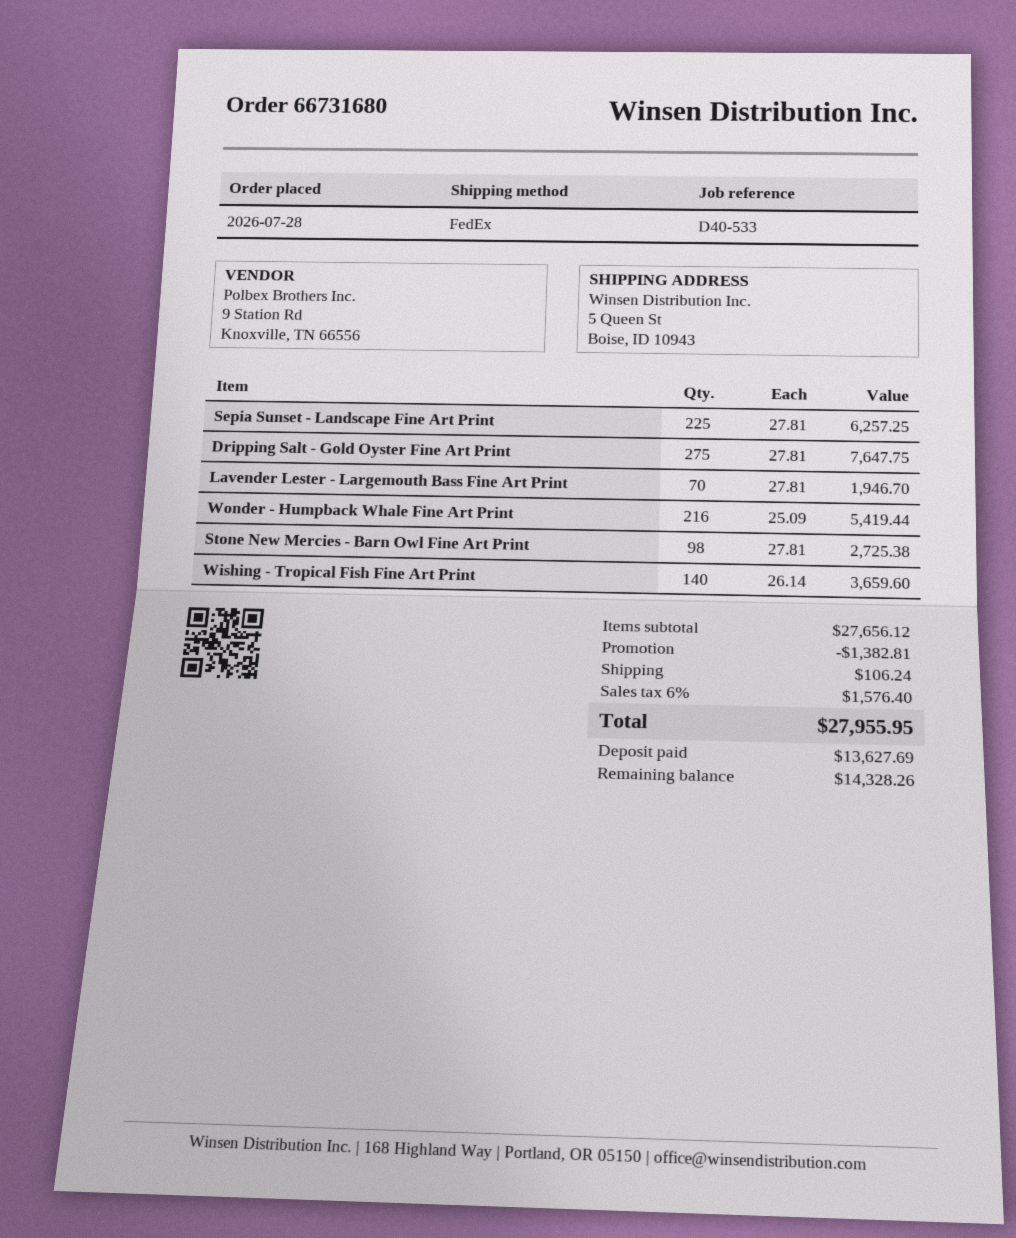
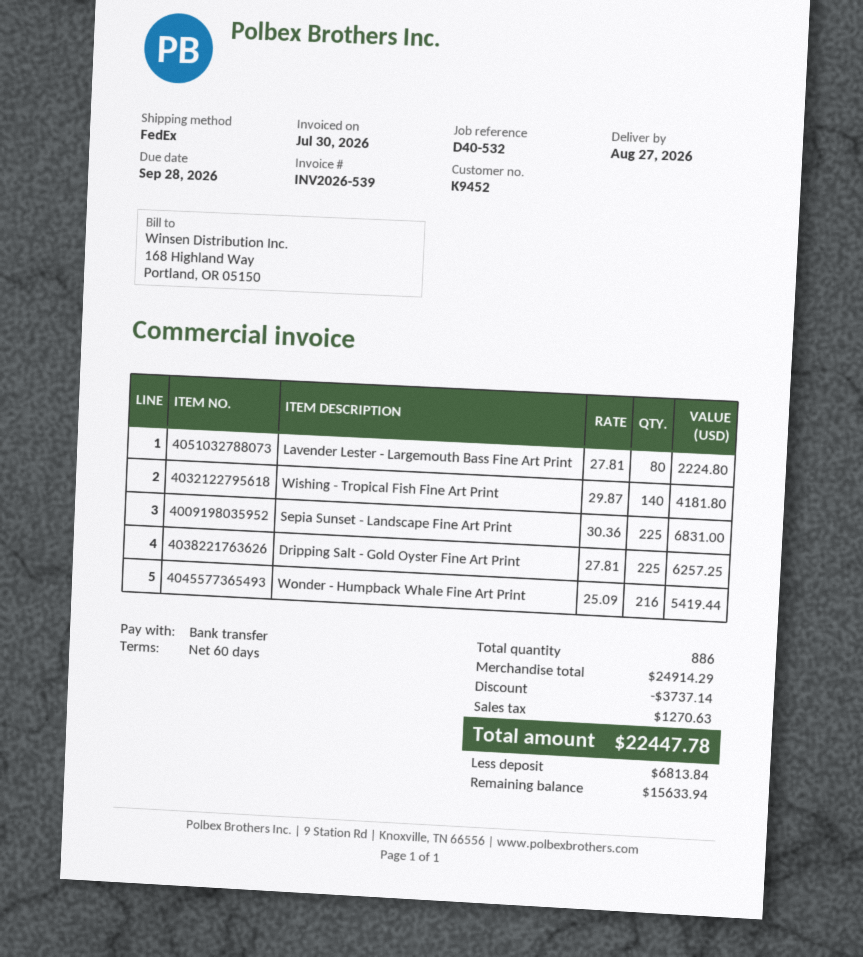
reference: D40-533 -> D40-532
Sepia Sunset - Landscape Fine Art Print: 225 x 27.81 = 6257.25 -> 225 x 30.36 = 6831.00
Dripping Salt - Gold Oyster Fine Art Print: 275 x 27.81 = 7647.75 -> 225 x 27.81 = 6257.25
Lavender Lester - Largemouth Bass Fine Art Print: 70 x 27.81 = 1946.70 -> 80 x 27.81 = 2224.80
Stone New Mercies - Barn Owl Fine Art Print: 98 x 27.81 = 2725.38 -> none
Wishing - Tropical Fish Fine Art Print: 140 x 26.14 = 3659.60 -> 140 x 29.87 = 4181.80
subtotal: 27656.12 -> 24914.29
discount: 1382.81 -> 3737.14
shipping: 106.24 -> none
tax: 1576.40 -> 1270.63
total: 27955.95 -> 22447.78
deposit: 13627.69 -> 6813.84
balance: 14328.26 -> 15633.94

